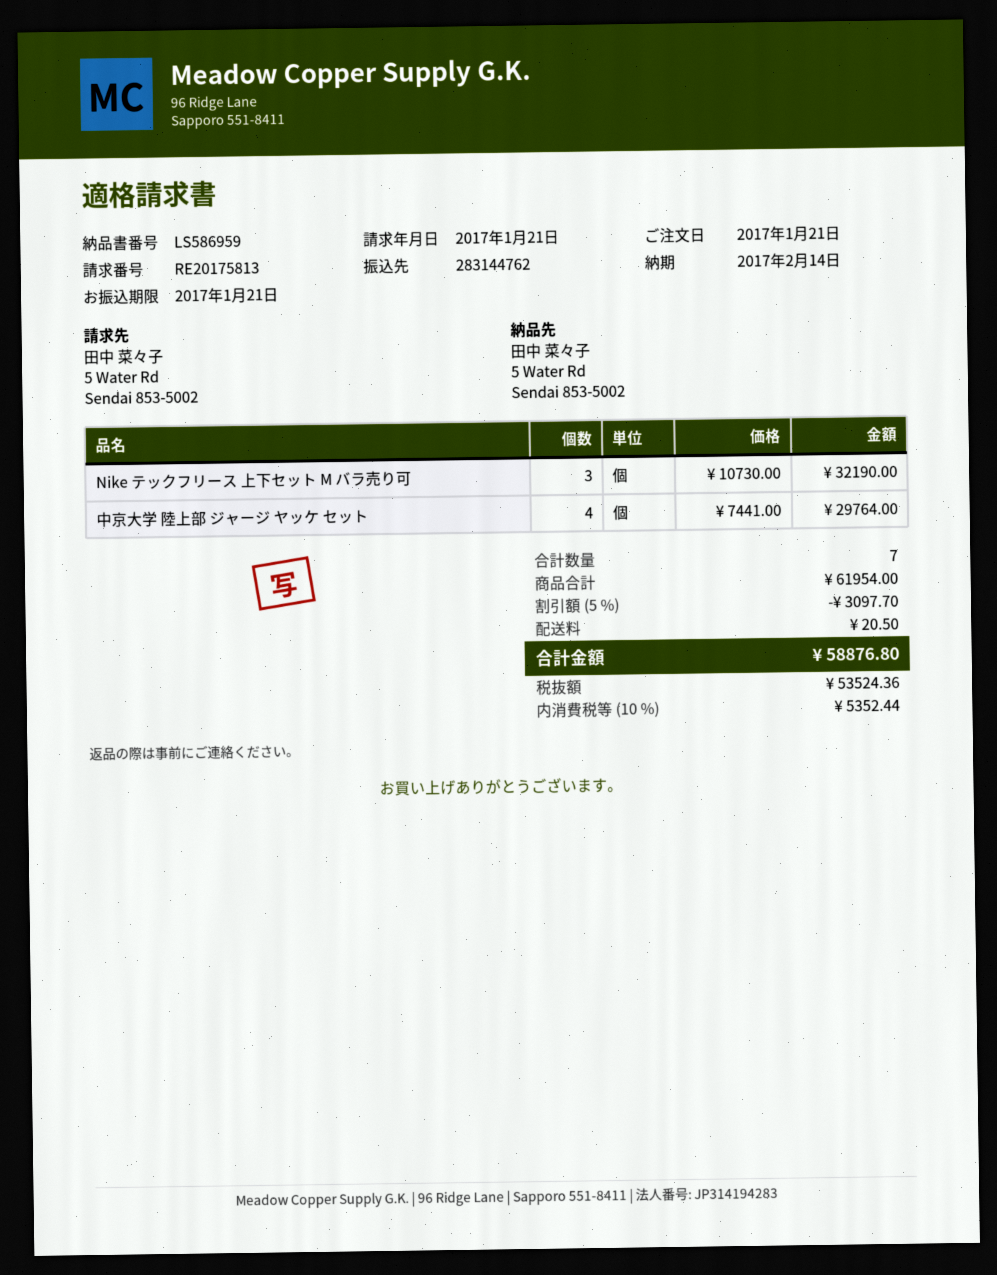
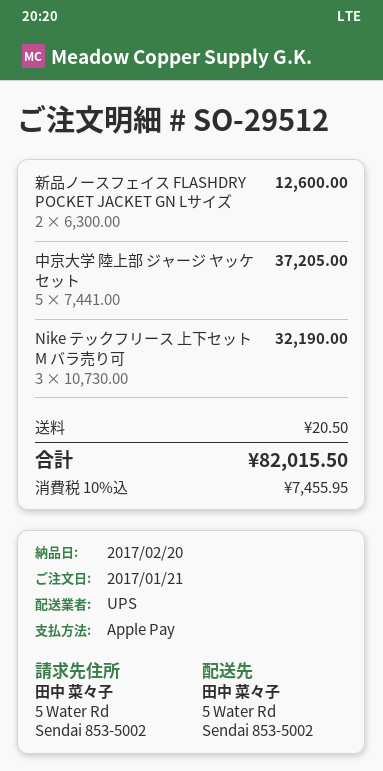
delivery date: 2017-02-14 -> 2017-02-20
中京大学 陸上部 ジャージ ヤッケ セット: 4 x 7441.00 = 29764.00 -> 5 x 7441.00 = 37205.00
新品ノースフェイス FLASHDRY POCKET JACKET GN Lサイズ: none -> 2 x 6300.00 = 12600.00
discount: 5% = 3097.70 -> none
tax: 10% = 5352.44 -> 10% = 7455.95
total: 58876.80 -> 82015.50

